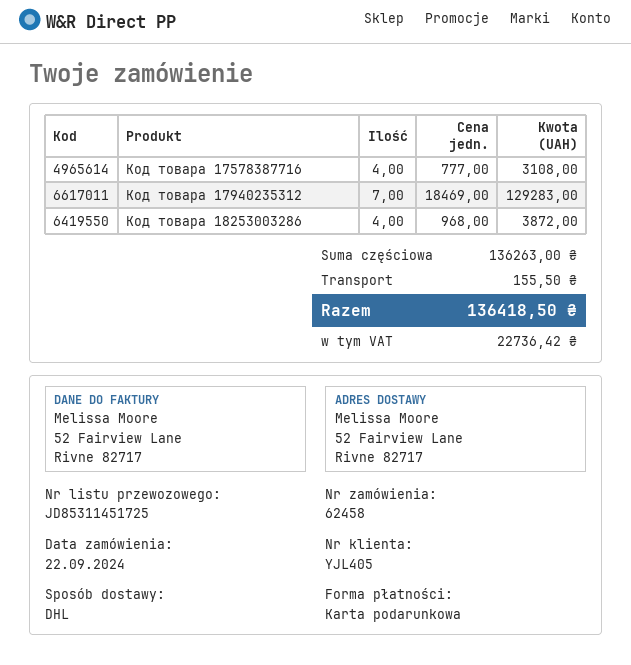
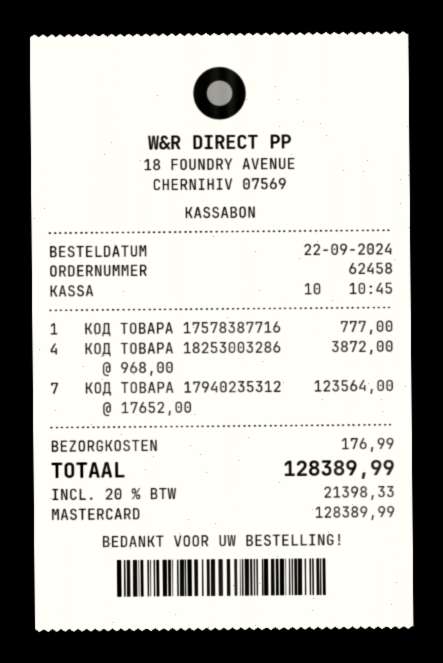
payment method: gift card -> Mastercard
Код товара 17578387716: 4 x 777.00 = 3108.00 -> 1 x 777.00 = 777.00
Код товара 17940235312: 7 x 18469.00 = 129283.00 -> 7 x 17652.00 = 123564.00
shipping: 155.50 -> 176.99
tax: 22736.42 -> 21398.33
total: 136418.50 -> 128389.99

